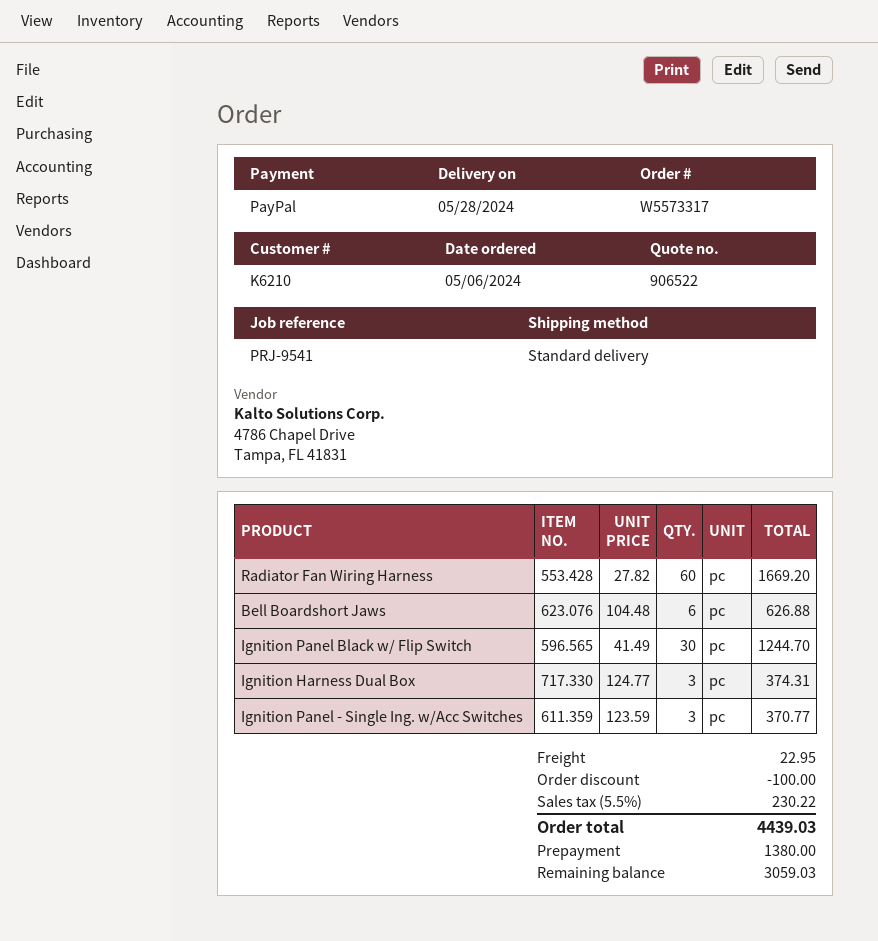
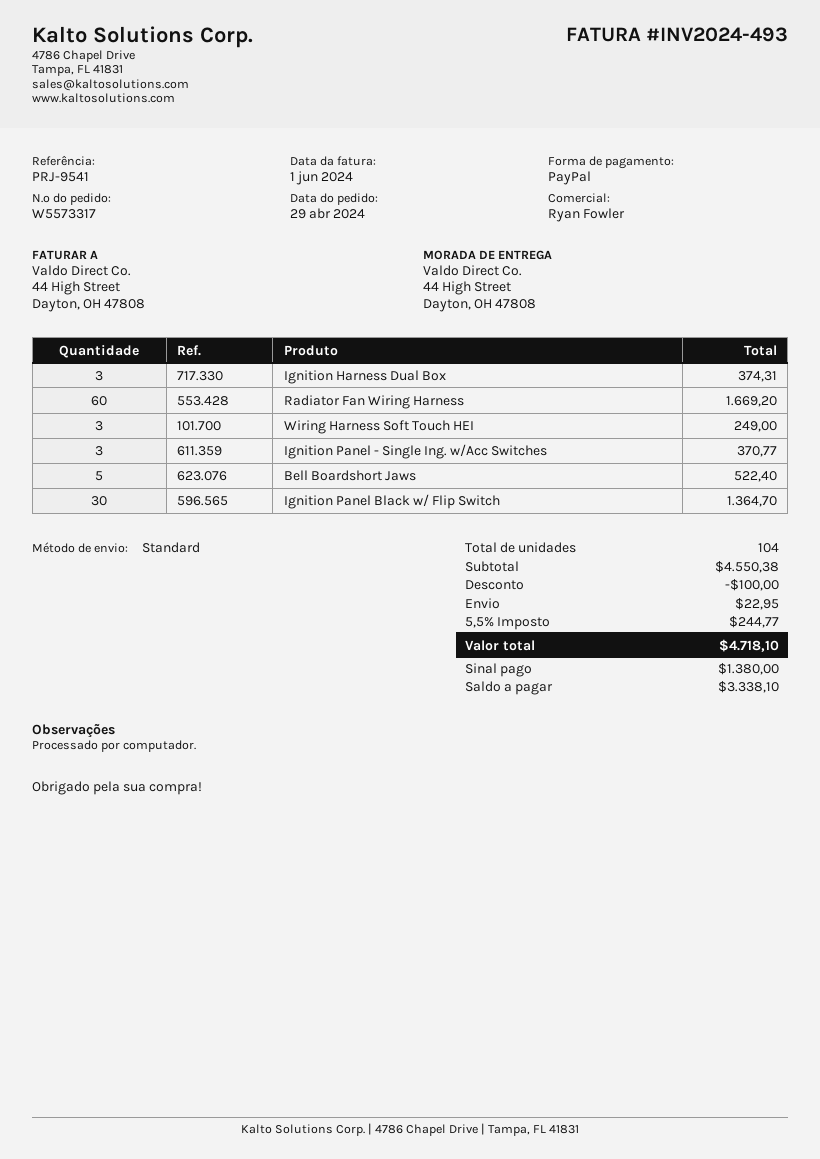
order date: 2024-05-06 -> 2024-04-29
Bell Boardshort Jaws: 6 for 626.88 -> 5 for 522.40
Ignition Panel Black w/ Flip Switch: 30 for 1244.70 -> 30 for 1364.70
Wiring Harness Soft Touch HEI: none -> 3 for 249.00
tax: 5.5% = 230.22 -> 5.5% = 244.77
total: 4439.03 -> 4718.10
balance: 3059.03 -> 3338.10

